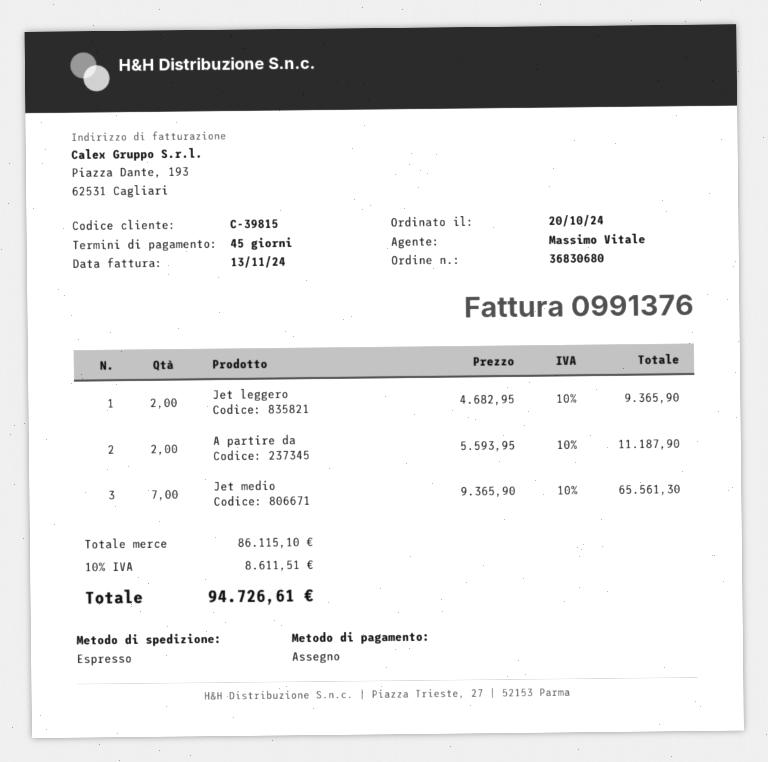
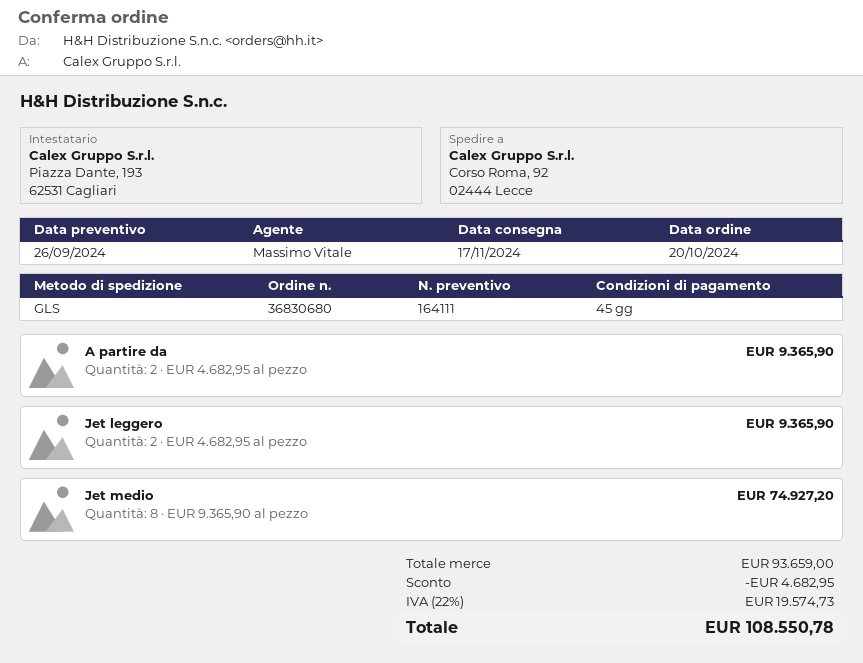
shipping method: express -> GLS
A partire da: 2 x 5593.95 = 11187.90 -> 2 x 4682.95 = 9365.90
Jet medio: 7 x 9365.90 = 65561.30 -> 8 x 9365.90 = 74927.20
subtotal: 86115.10 -> 93659.00
discount: none -> 4682.95
tax: 10% = 8611.51 -> 22% = 19574.73
total: 94726.61 -> 108550.78

